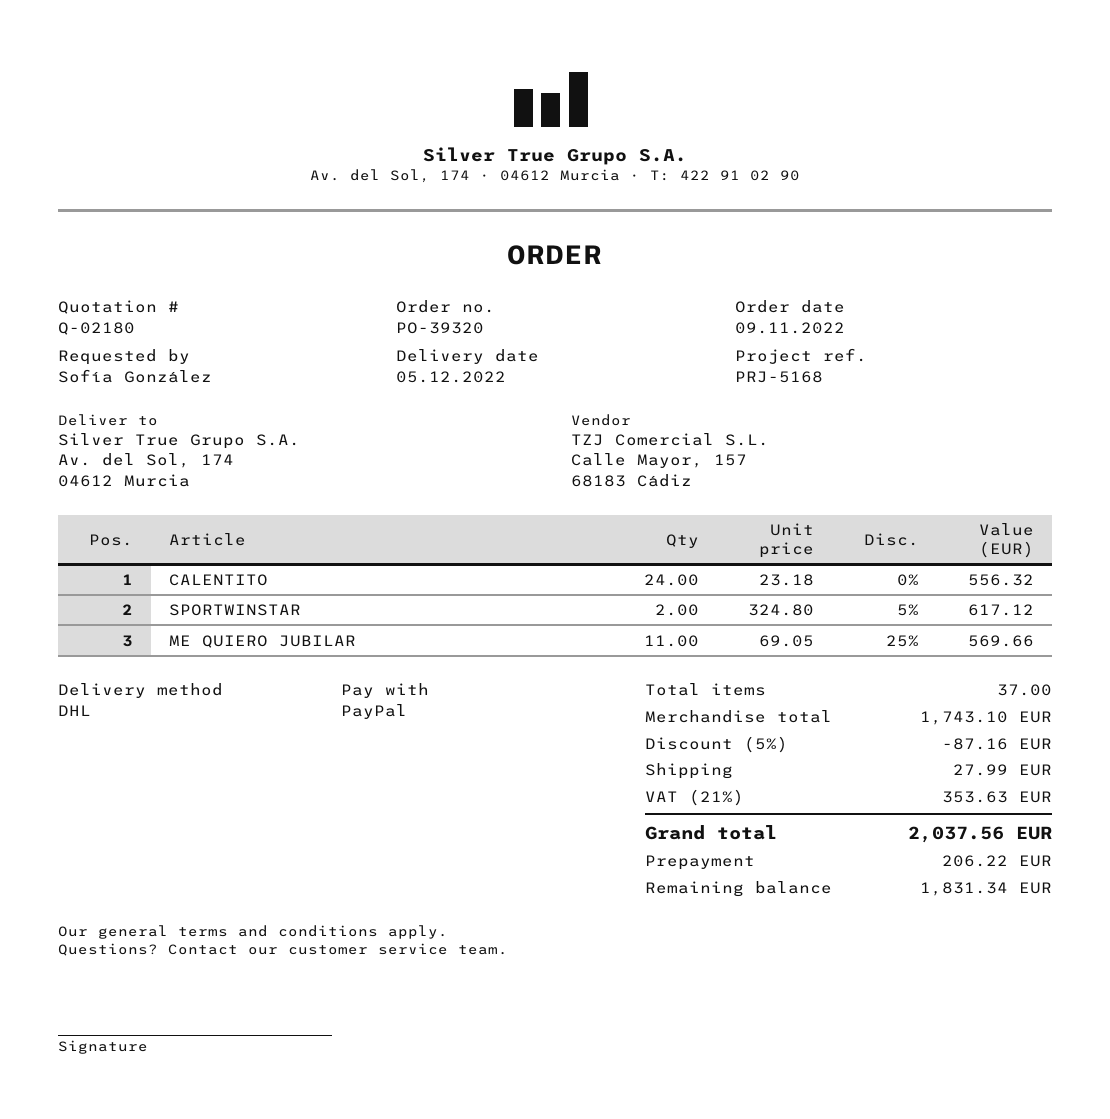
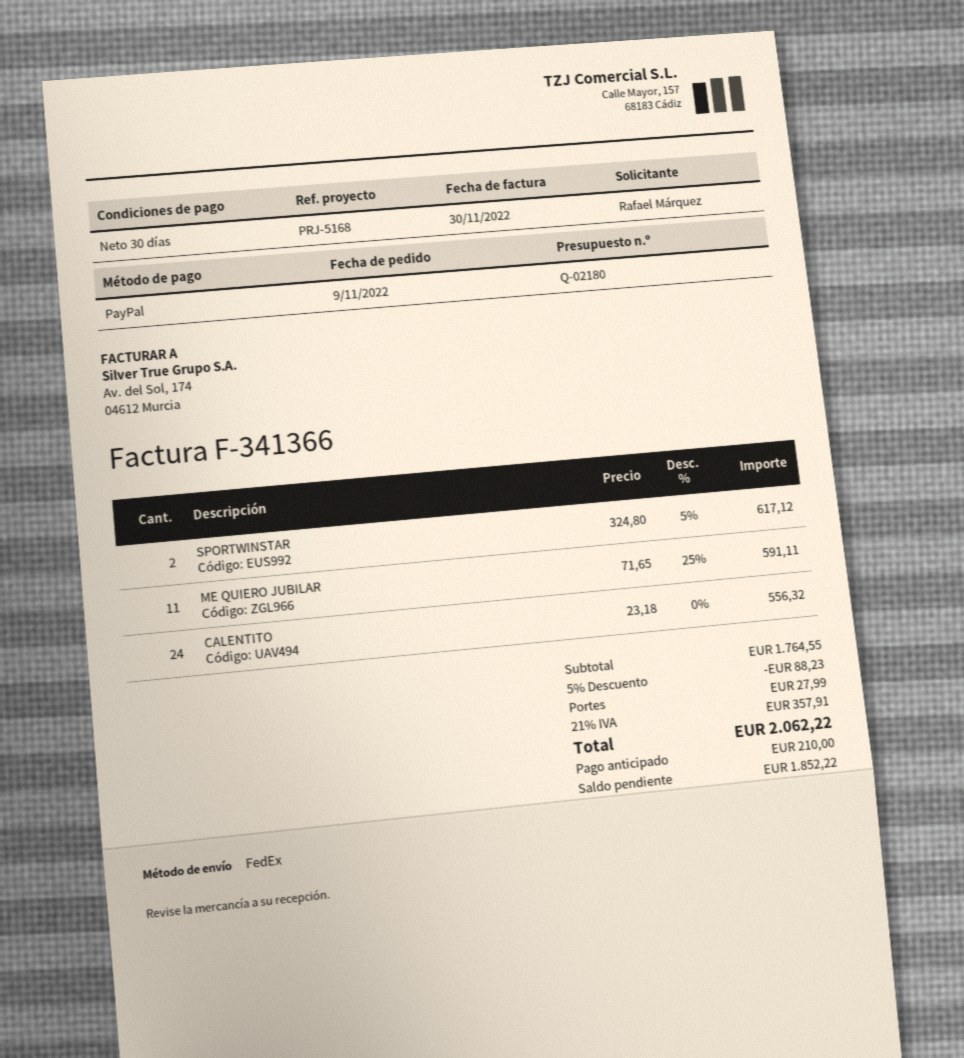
ordered by: Sofía González -> Rafael Márquez
shipping method: DHL -> FedEx
ME QUIERO JUBILAR: 11 x 69.05 - 25% = 569.66 -> 11 x 71.65 - 25% = 591.11
subtotal: 1743.10 -> 1764.55
discount: 5% = 87.16 -> 5% = 88.23
tax: 21% = 353.63 -> 21% = 357.91
total: 2037.56 -> 2062.22
deposit: 206.22 -> 210.00
balance: 1831.34 -> 1852.22

